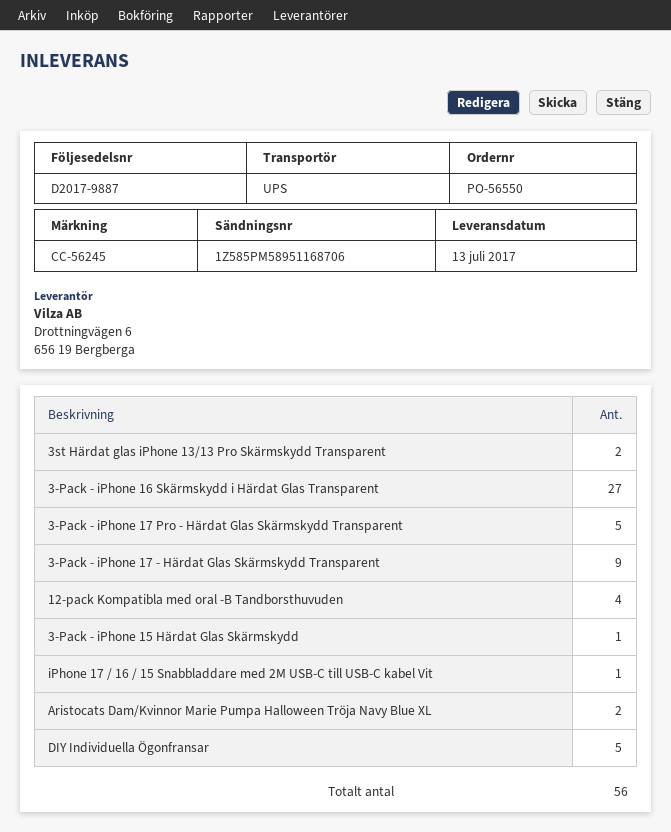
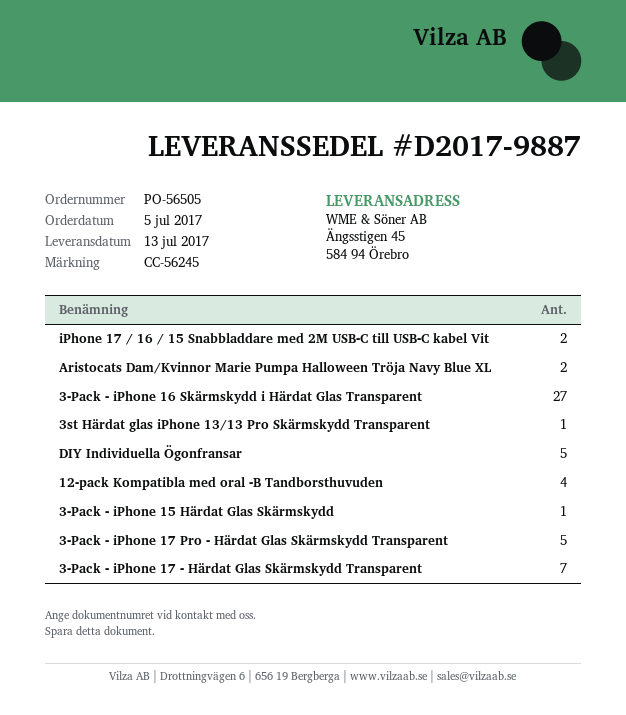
order number: PO-56550 -> PO-56505
3st Härdat glas iPhone 13/13 Pro Skärmskydd Transparent: 2 -> 1
3-Pack - iPhone 17 - Härdat Glas Skärmskydd Transparent: 9 -> 7
iPhone 17 / 16 / 15 Snabbladdare med 2M USB-C till USB-C kabel Vit: 1 -> 2

